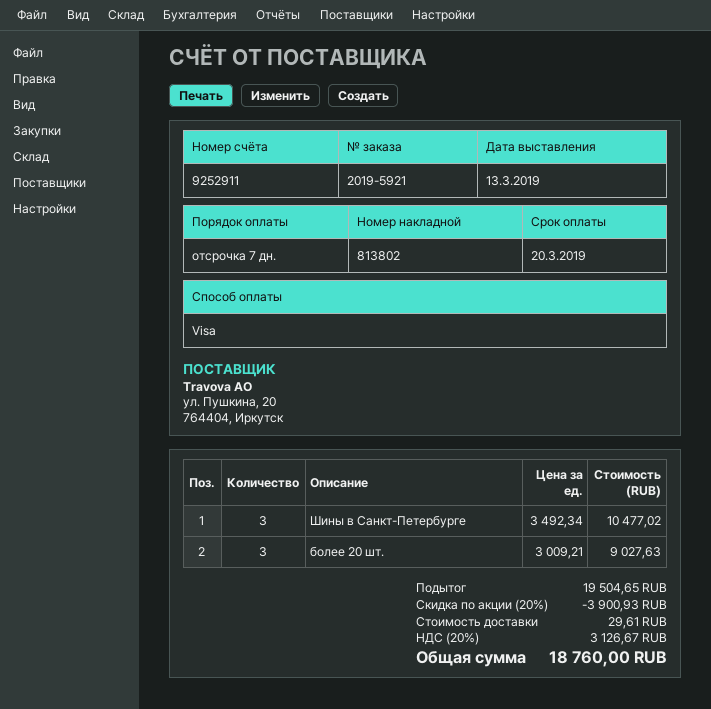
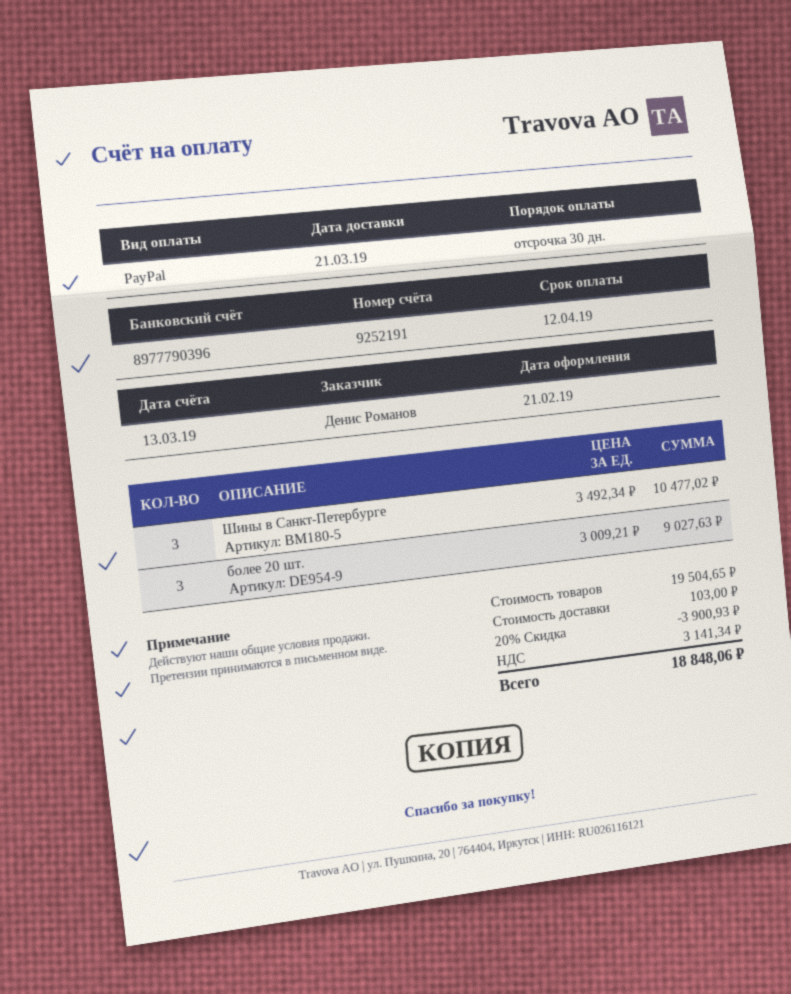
invoice number: 9252911 -> 9252191
payment terms: 7 days -> 30 days
due date: 2019-03-20 -> 2019-04-12
payment method: Visa -> PayPal
shipping: 29.61 -> 103.00
tax: 3126.67 -> 3141.34
total: 18760.00 -> 18848.06

